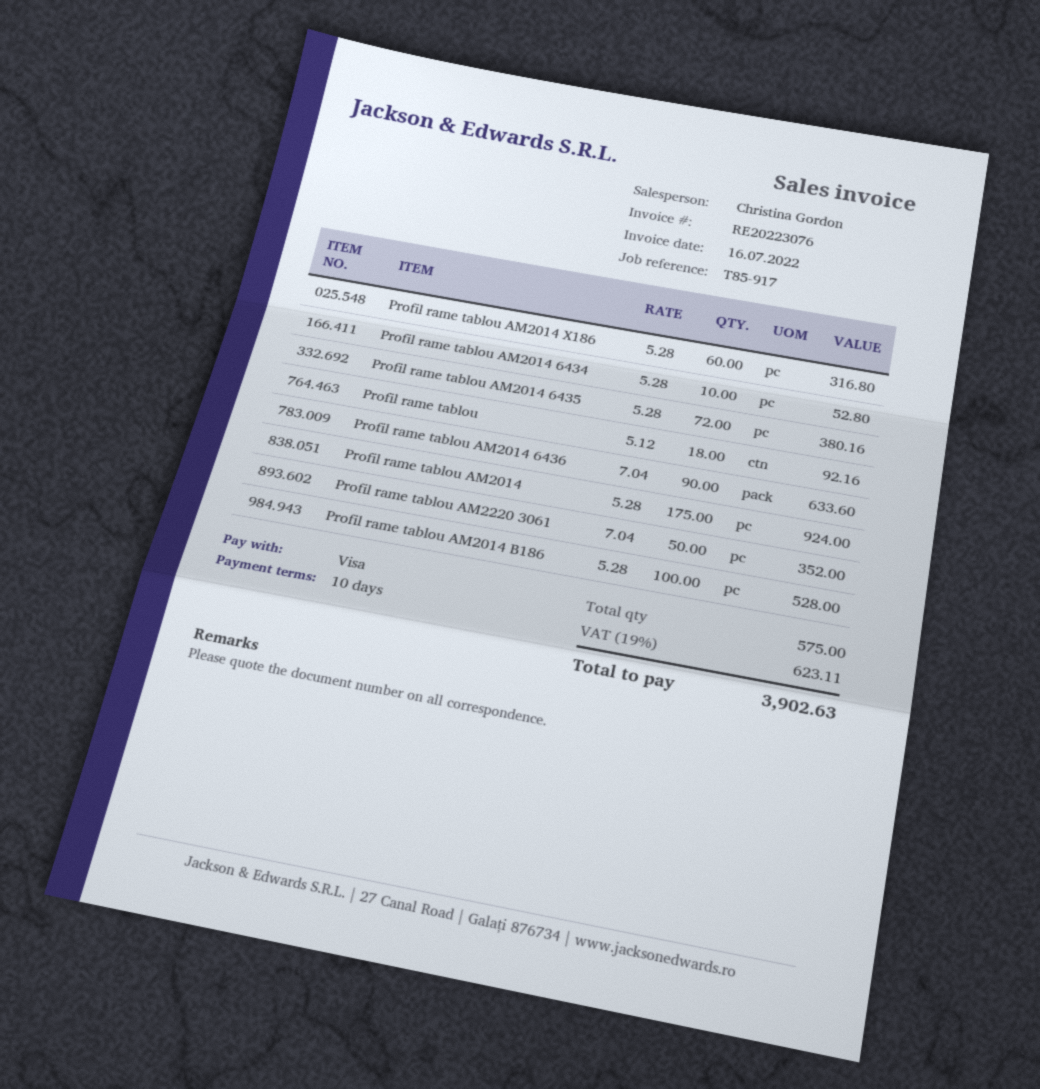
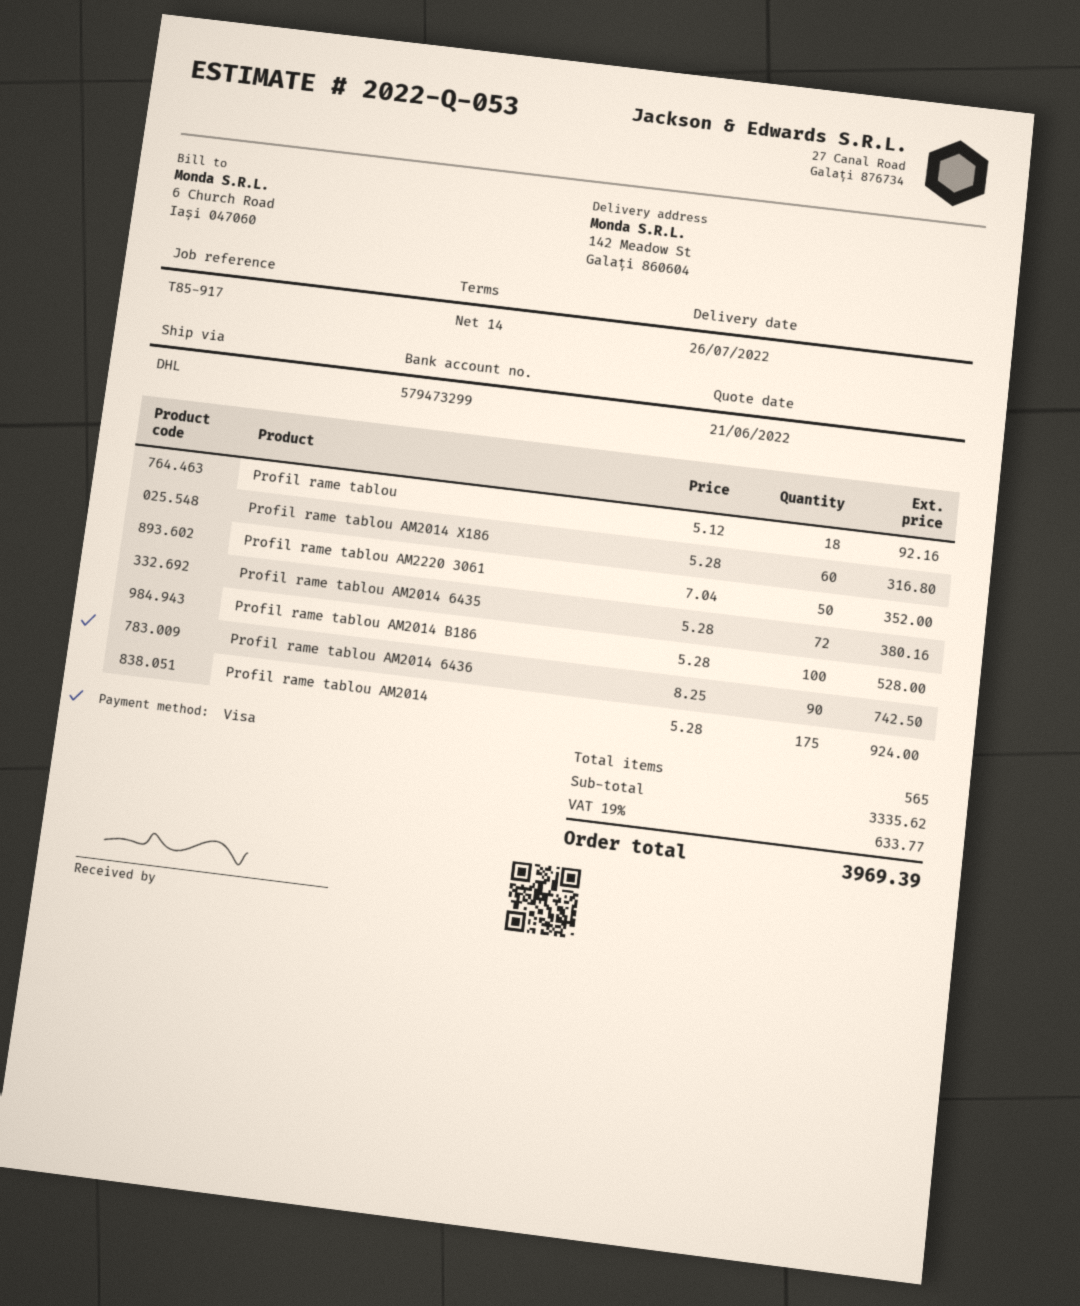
payment terms: 10 days -> 14 days
Profil rame tablou AM2014 6434: 10 x 5.28 = 52.80 -> none
Profil rame tablou AM2014 6436: 90 x 7.04 = 633.60 -> 90 x 8.25 = 742.50
total quantity: 575 -> 565
tax: 19% = 623.11 -> 19% = 633.77
total: 3902.63 -> 3969.39

